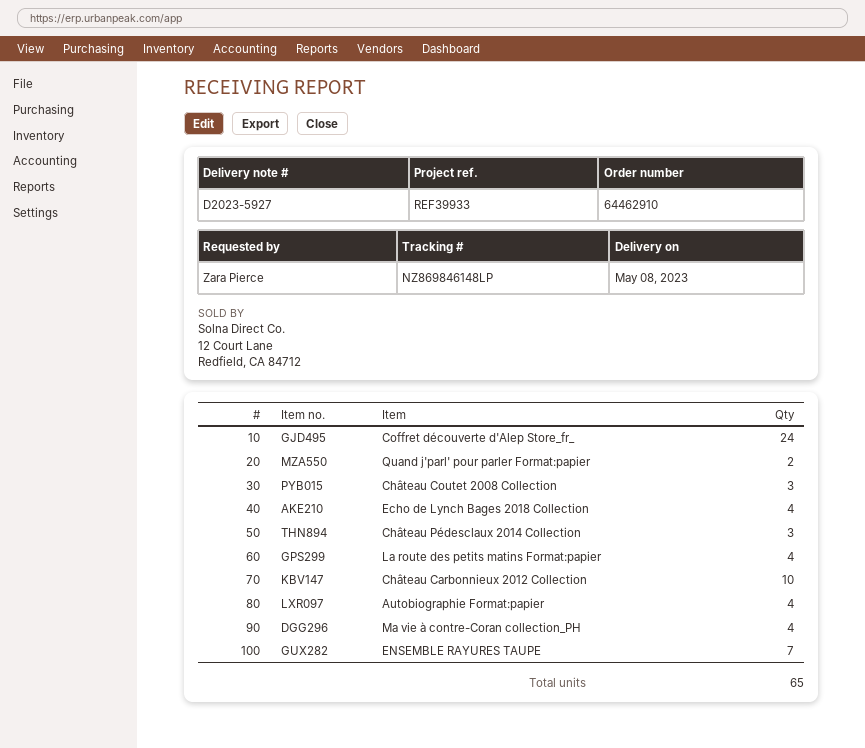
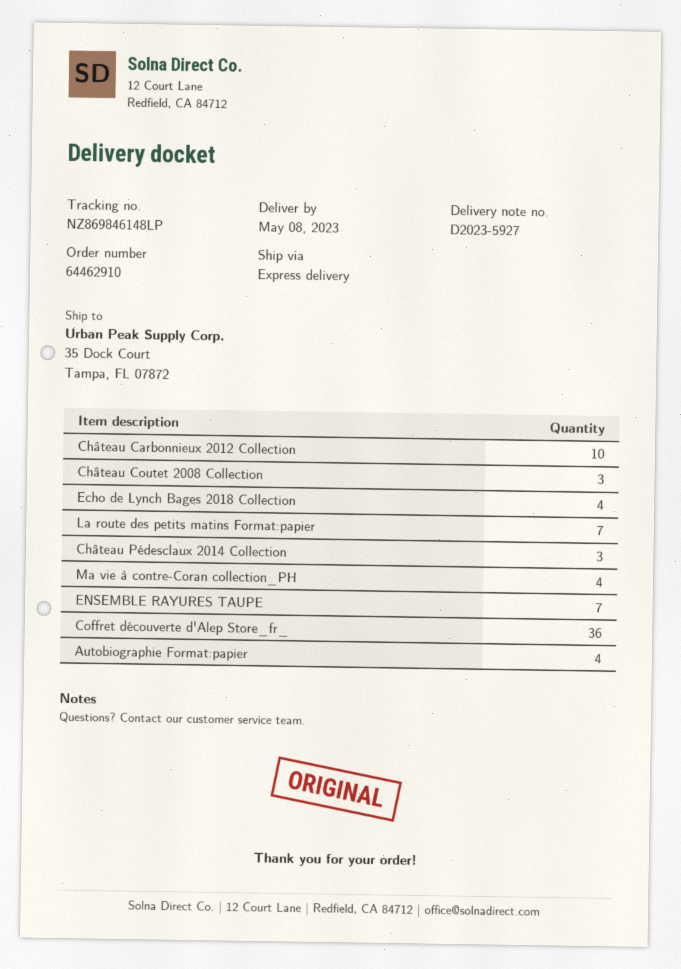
Coffret découverte d'Alep Store_fr_: 24 -> 36
Quand j'parl' pour parler Format:papier: 2 -> none
La route des petits matins Format:papier: 4 -> 7

